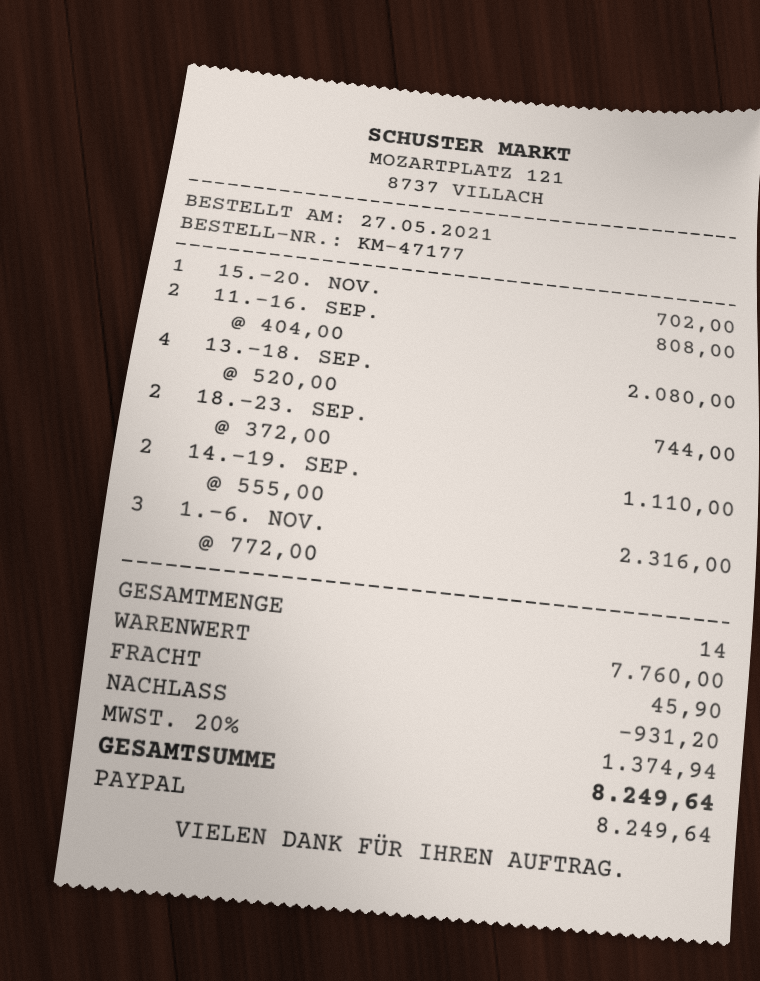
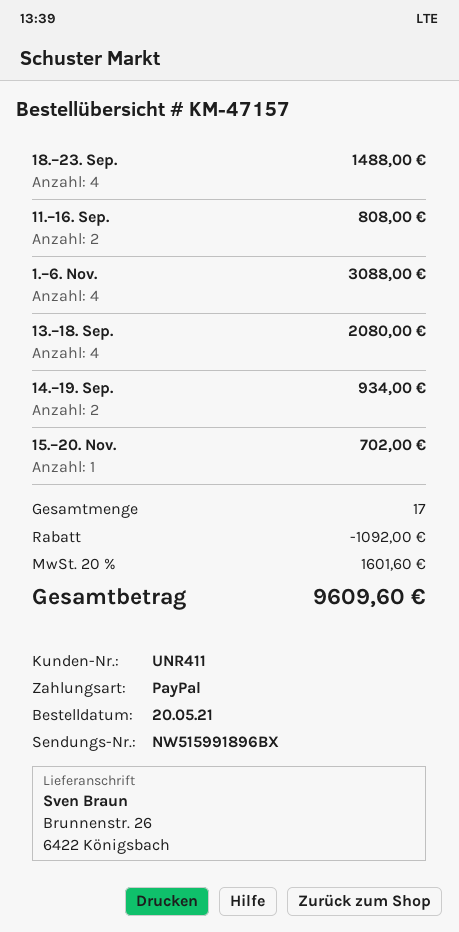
order number: KM-47177 -> KM-47157
order date: 2021-05-27 -> 2021-05-20
18.–23. SEP.: 2 for 744.00 -> 4 for 1488.00
14.–19. SEP.: 2 for 1110.00 -> 2 for 934.00
1.–6. NOV.: 3 for 2316.00 -> 4 for 3088.00
total quantity: 14 -> 17
discount: 931.20 -> 1092.00
shipping: 45.90 -> none
tax: 20% = 1374.94 -> 20% = 1601.60
total: 8249.64 -> 9609.60

